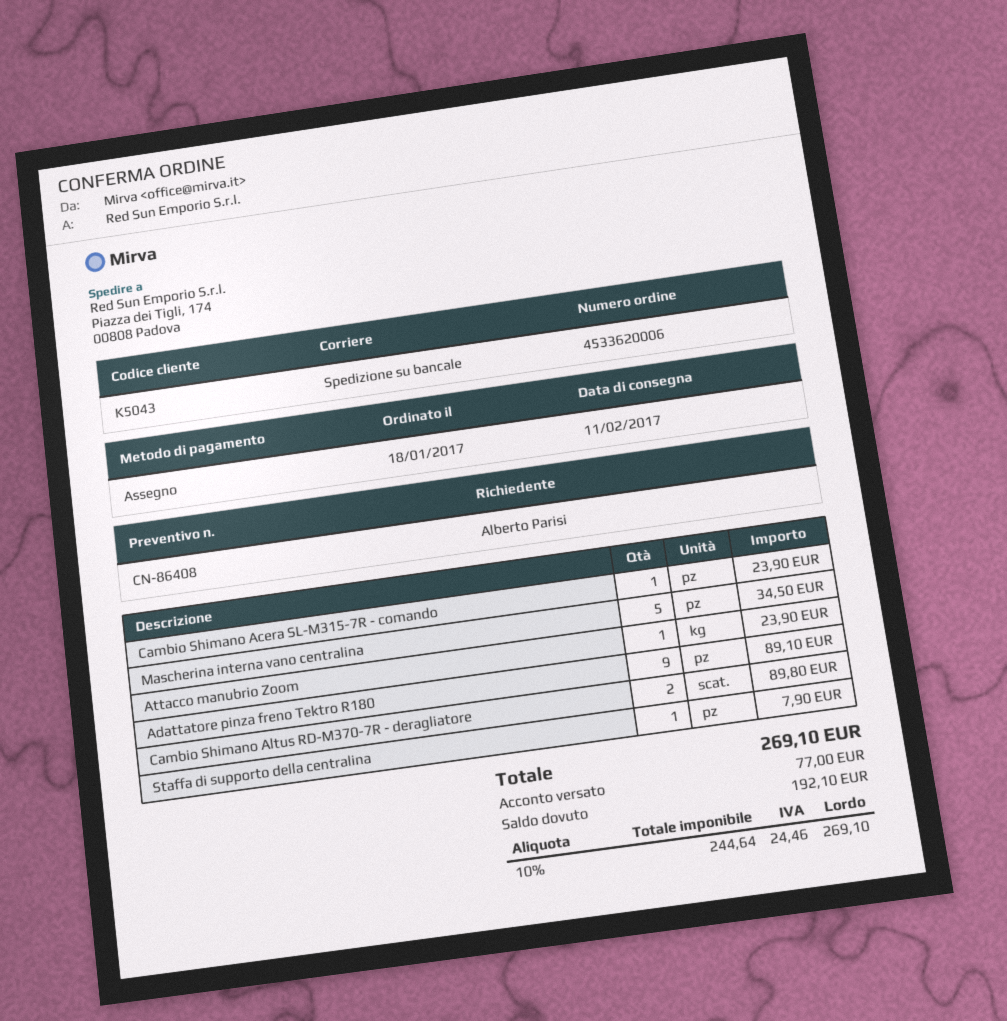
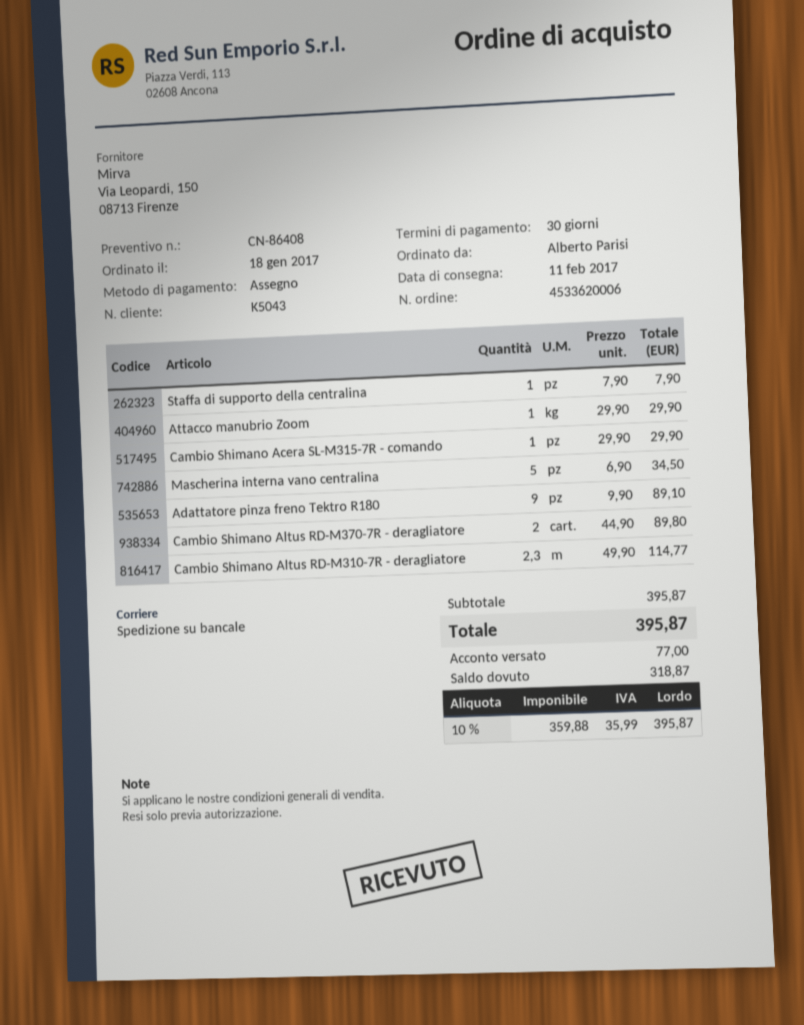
Cambio Shimano Acera SL-M315-7R - comando: 1 for 23.90 -> 1 for 29.90
Attacco manubrio Zoom: 1 for 23.90 -> 1 for 29.90
Cambio Shimano Altus RD-M310-7R - deragliatore: none -> 2.3 for 114.77
net: 244.64 -> 359.88
tax: 10% = 24.46 -> 10% = 35.99
total: 269.10 -> 395.87
balance: 192.10 -> 318.87

